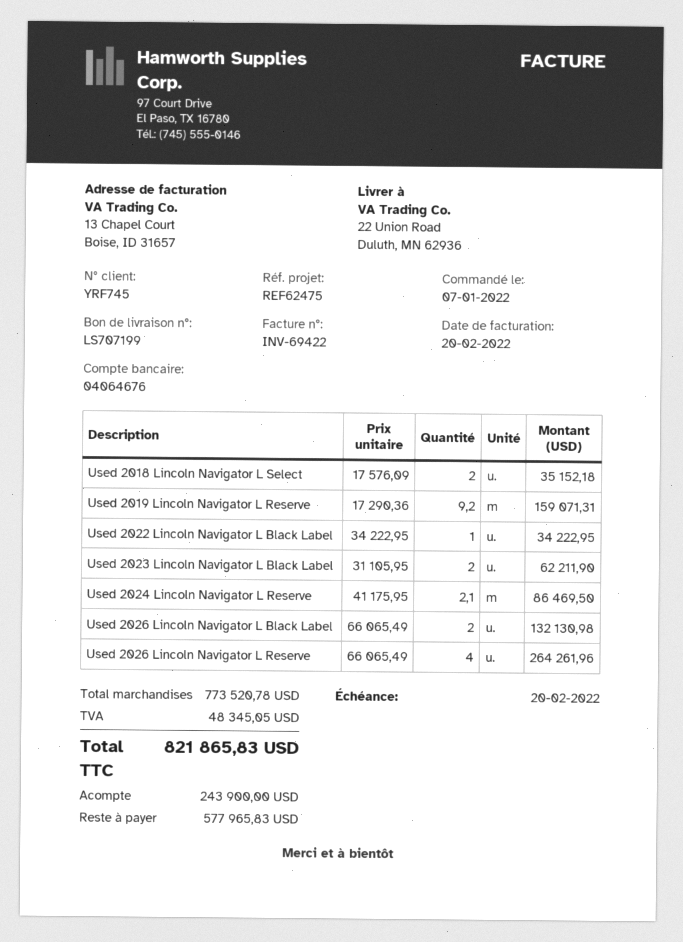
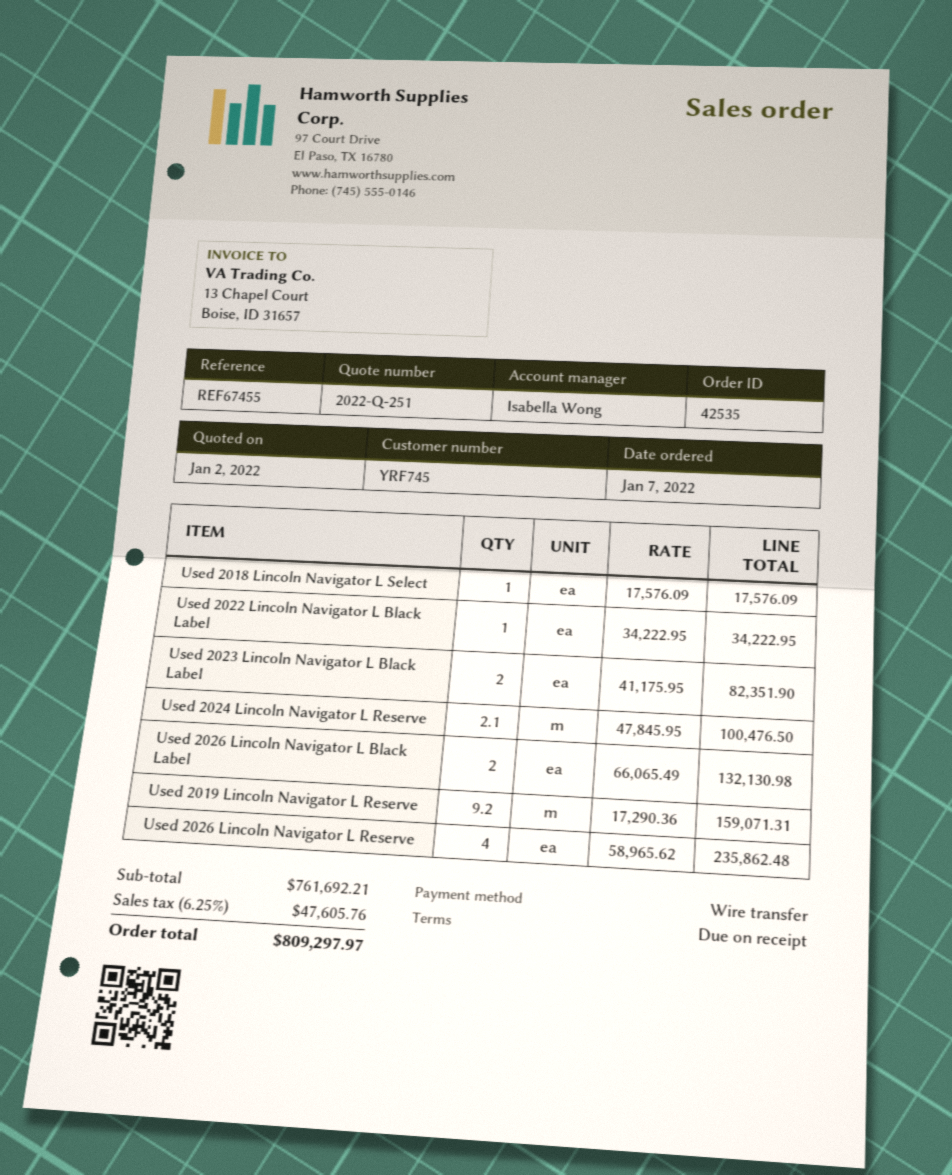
reference: REF62475 -> REF67455
Used 2018 Lincoln Navigator L Select: 2 x 17576.09 = 35152.18 -> 1 x 17576.09 = 17576.09
Used 2023 Lincoln Navigator L Black Label: 2 x 31105.95 = 62211.90 -> 2 x 41175.95 = 82351.90
Used 2024 Lincoln Navigator L Reserve: 2.1 x 41175.95 = 86469.50 -> 2.1 x 47845.95 = 100476.50
Used 2026 Lincoln Navigator L Reserve: 4 x 66065.49 = 264261.96 -> 4 x 58965.62 = 235862.48
subtotal: 773520.78 -> 761692.21
tax: 48345.05 -> 47605.76
total: 821865.83 -> 809297.97

